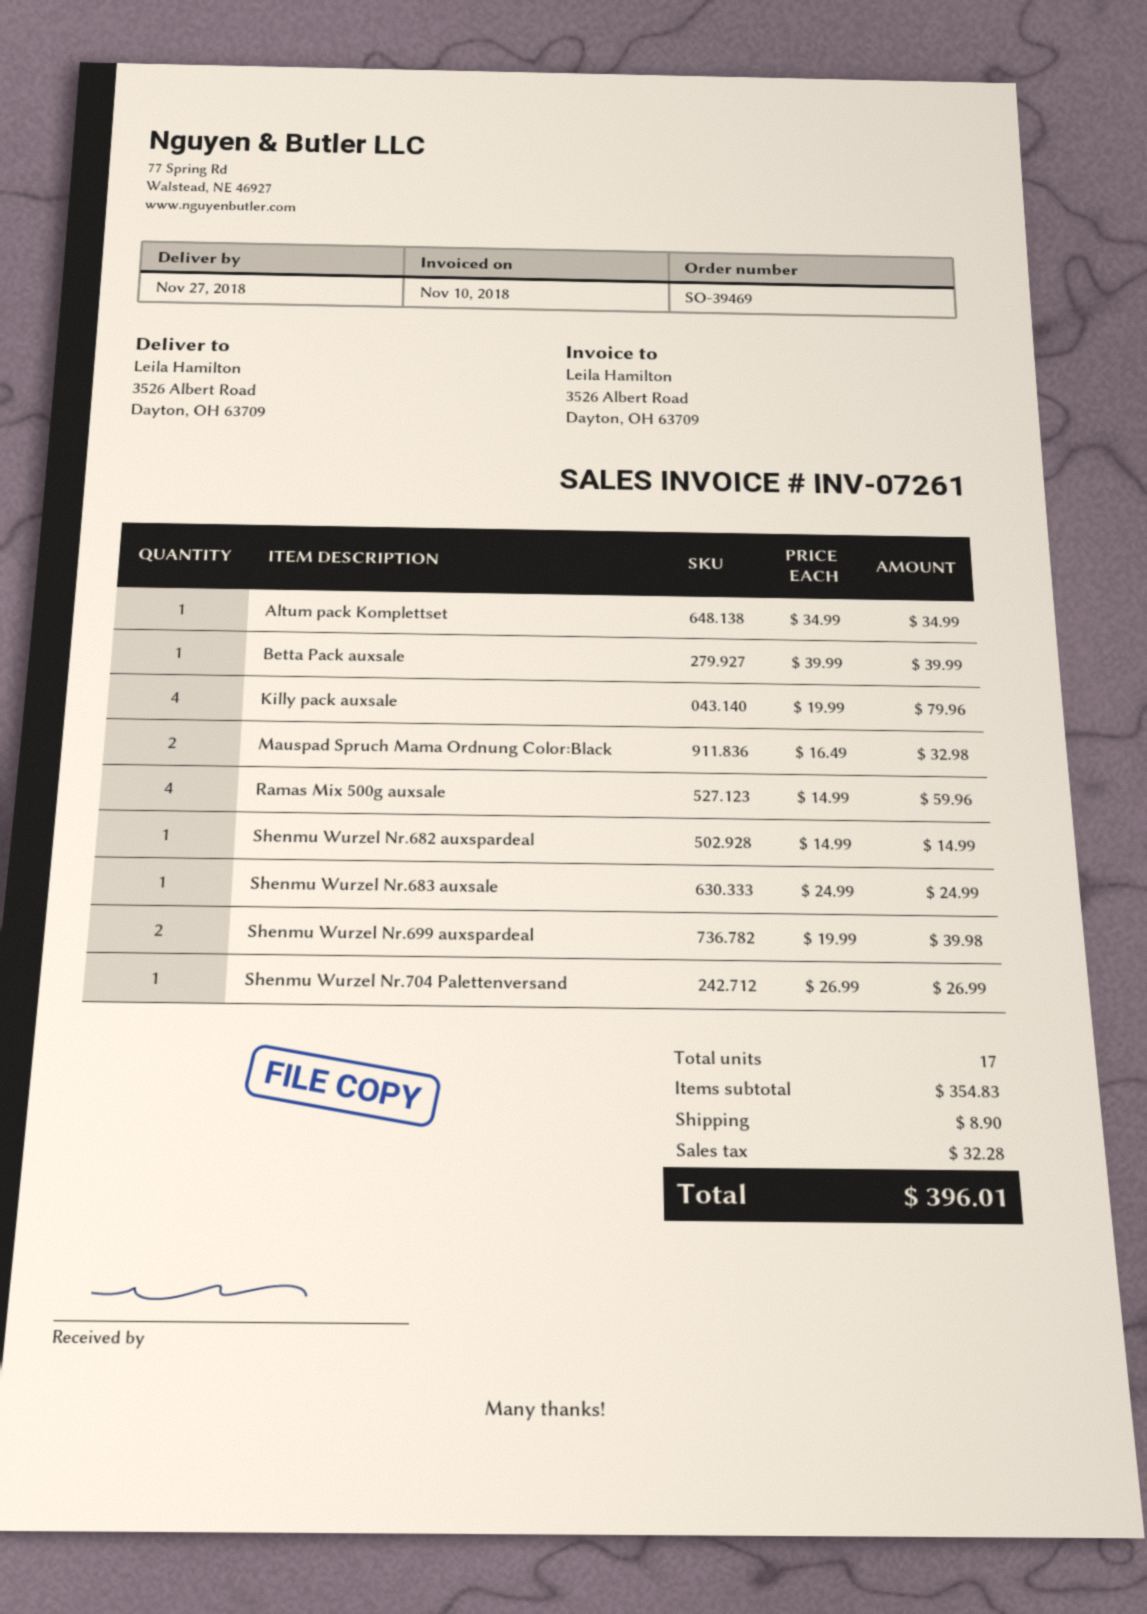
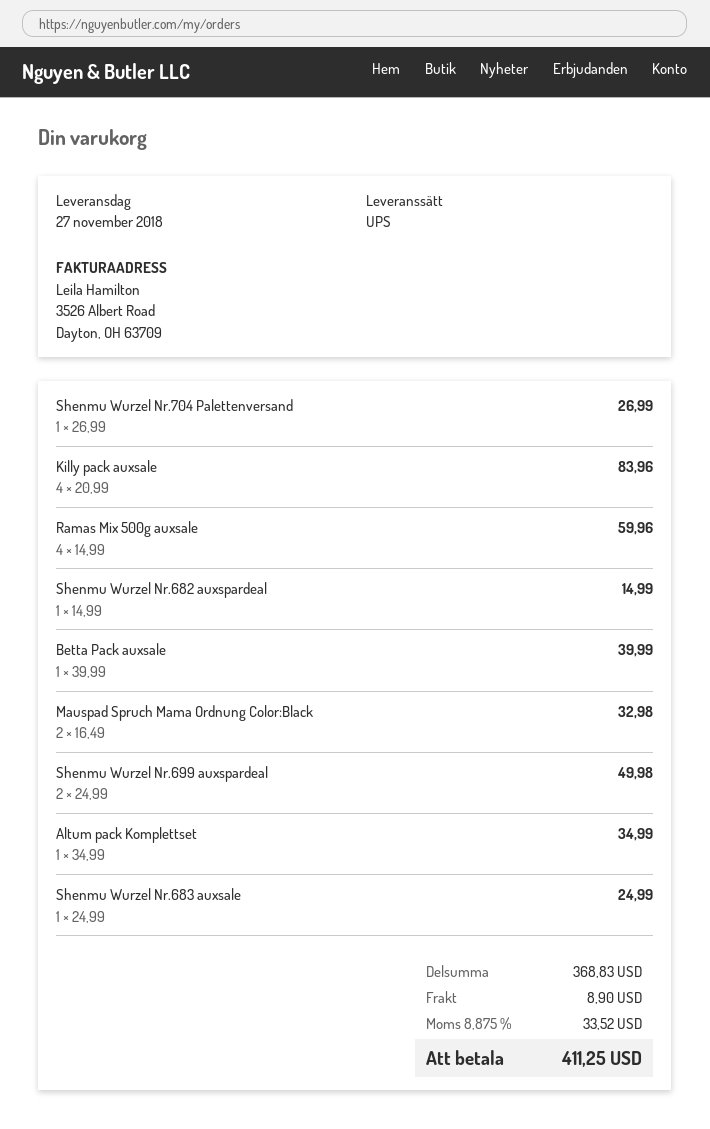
Killy pack auxsale: 4 x 19.99 = 79.96 -> 4 x 20.99 = 83.96
Shenmu Wurzel Nr.699 auxspardeal: 2 x 19.99 = 39.98 -> 2 x 24.99 = 49.98
subtotal: 354.83 -> 368.83
tax: 32.28 -> 33.52
total: 396.01 -> 411.25

